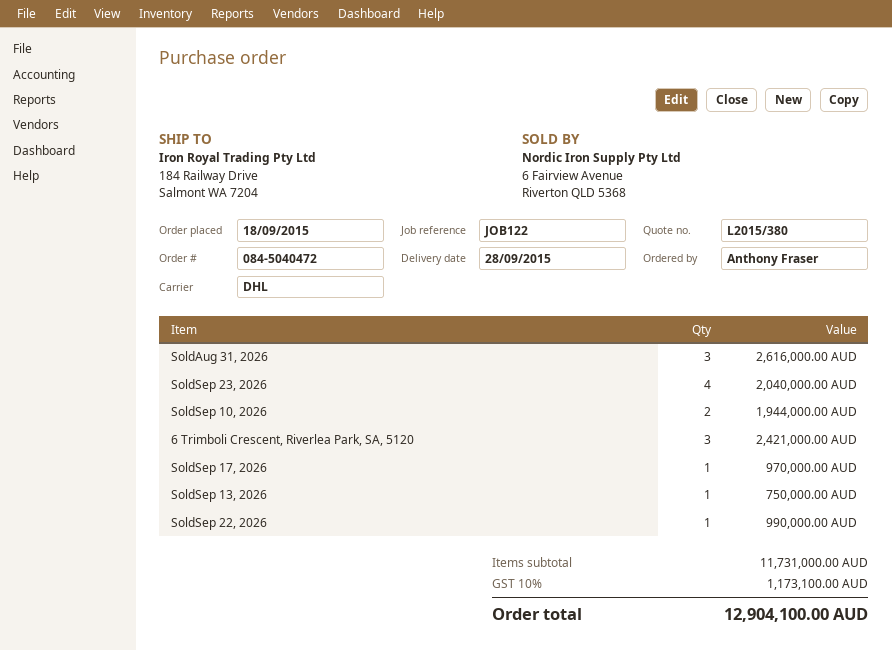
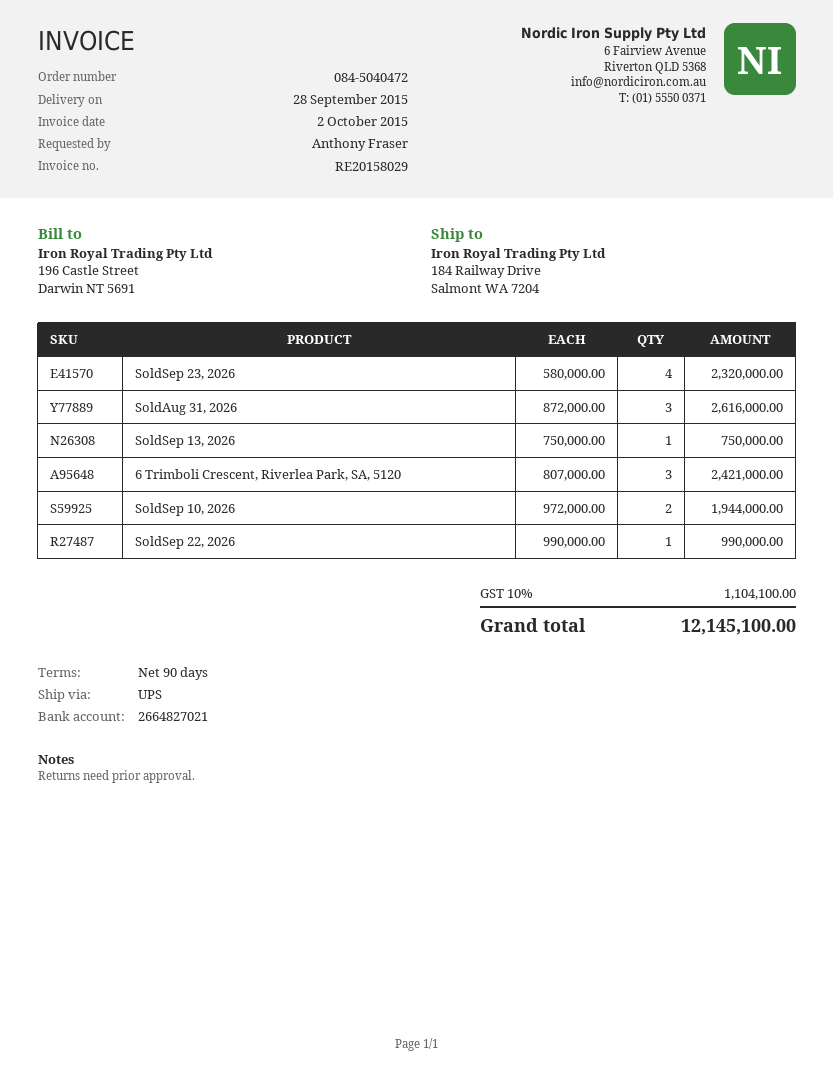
shipping method: DHL -> UPS
SoldSep 23, 2026: 4 for 2040000.00 -> 4 for 2320000.00
SoldSep 17, 2026: 1 for 970000.00 -> none
tax: 10% = 1173100.00 -> 10% = 1104100.00
total: 12904100.00 -> 12145100.00

